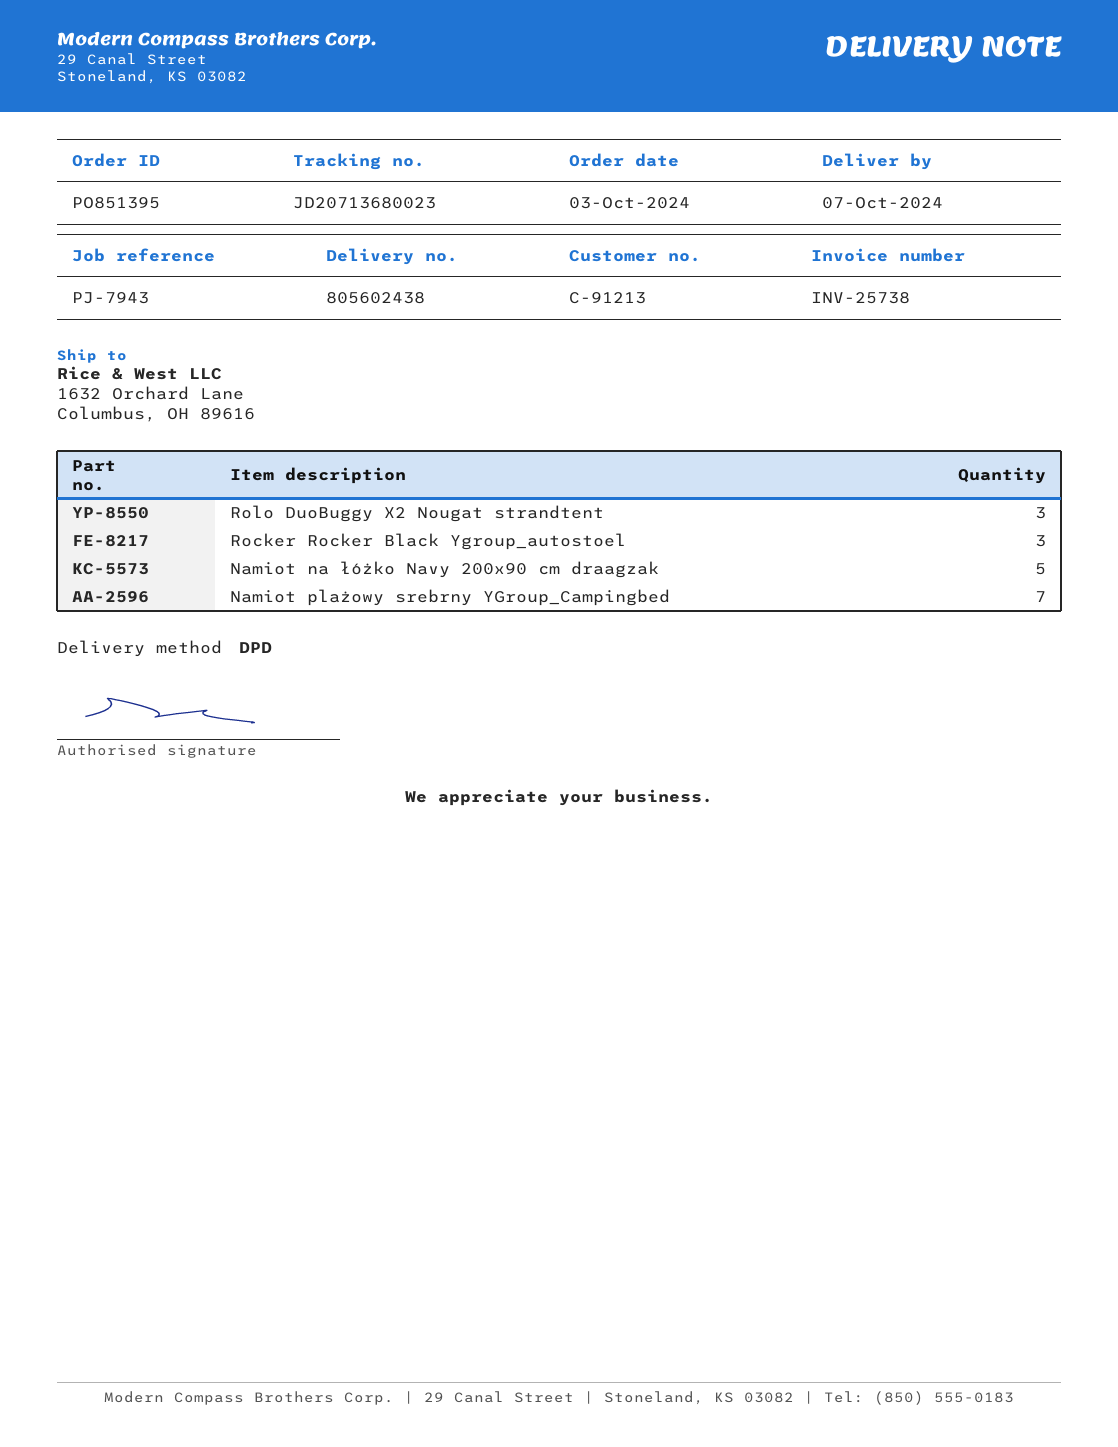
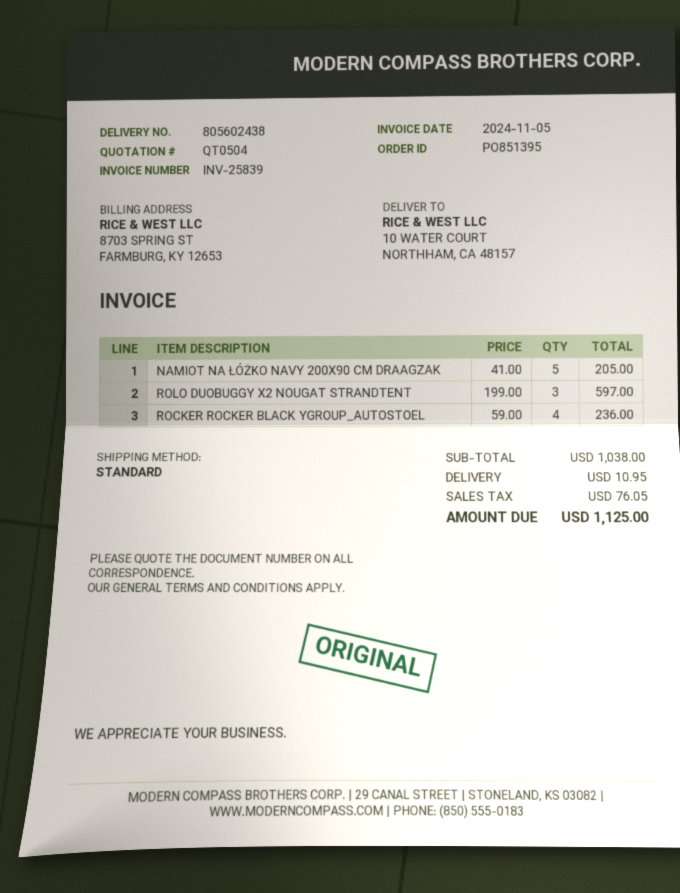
invoice number: INV-25738 -> INV-25839
shipping method: DPD -> standard
ship to: 1632 Orchard Lane, Columbus, OH 89616 -> 10 WATER COURT, NORTHHAM, CA 48157
Rocker Rocker Black Ygroup_autostoel: 3 -> 4
Namiot plażowy srebrny YGroup_Campingbed: 7 -> none

